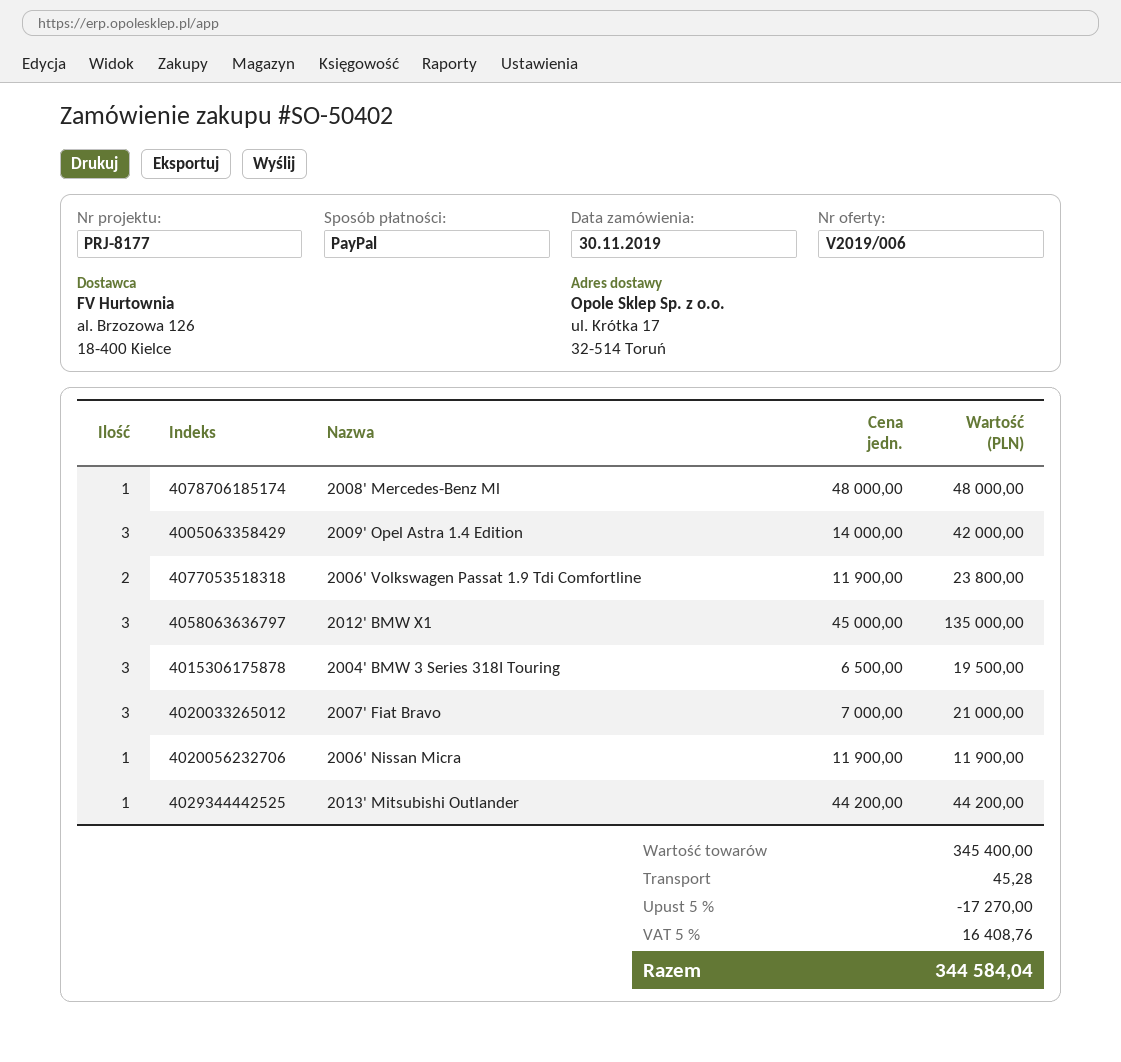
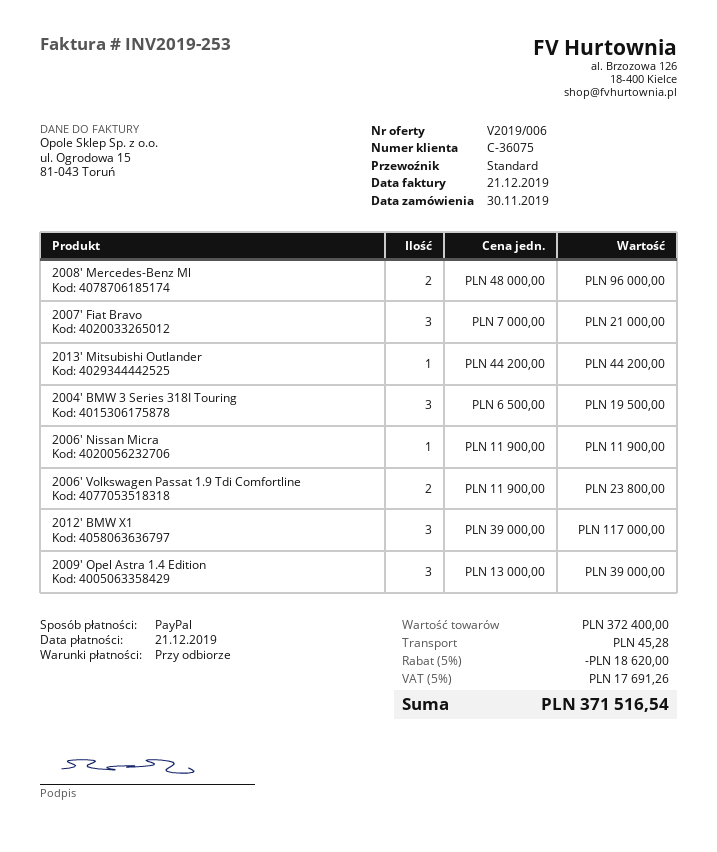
2008' Mercedes-Benz Ml: 1 x 48000.00 = 48000.00 -> 2 x 48000.00 = 96000.00
2009' Opel Astra 1.4 Edition: 3 x 14000.00 = 42000.00 -> 3 x 13000.00 = 39000.00
2012' BMW X1: 3 x 45000.00 = 135000.00 -> 3 x 39000.00 = 117000.00
subtotal: 345400.00 -> 372400.00
discount: 5% = 17270.00 -> 5% = 18620.00
tax: 5% = 16408.76 -> 5% = 17691.26
total: 344584.04 -> 371516.54

